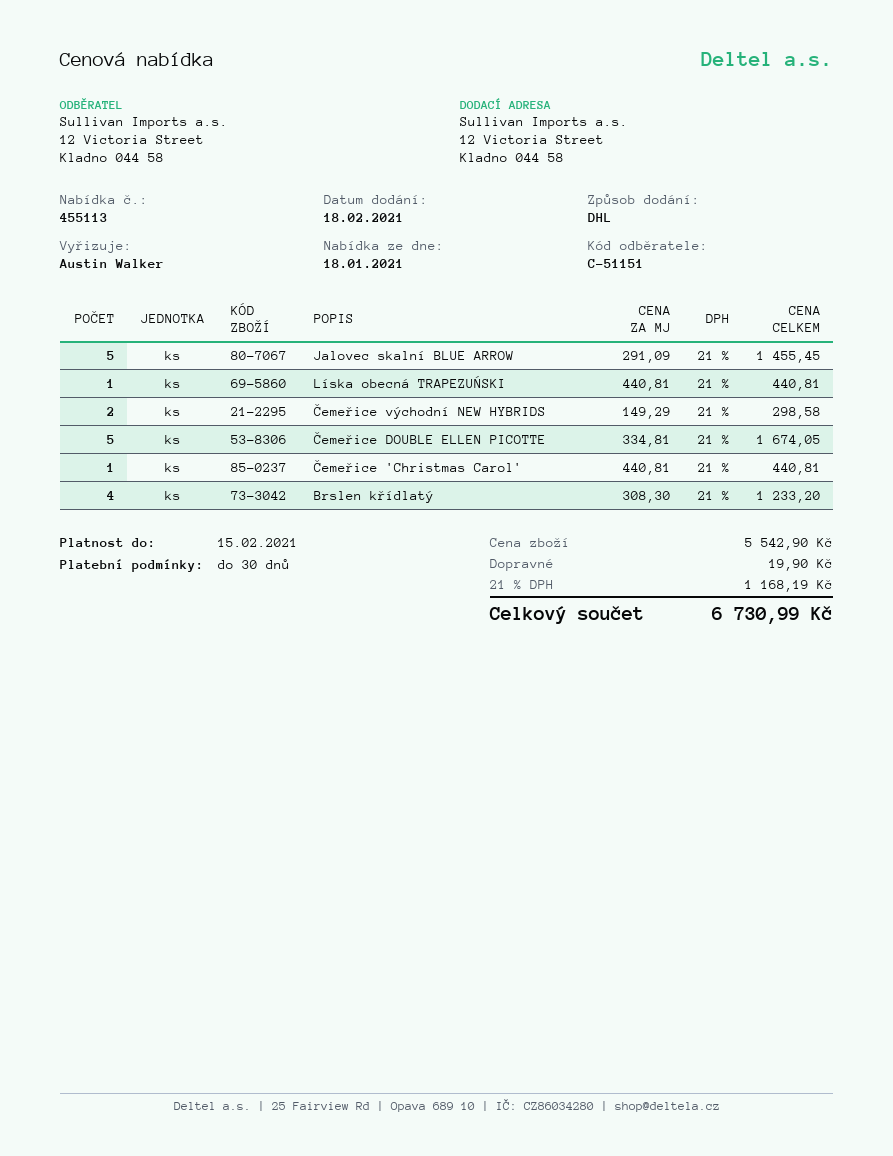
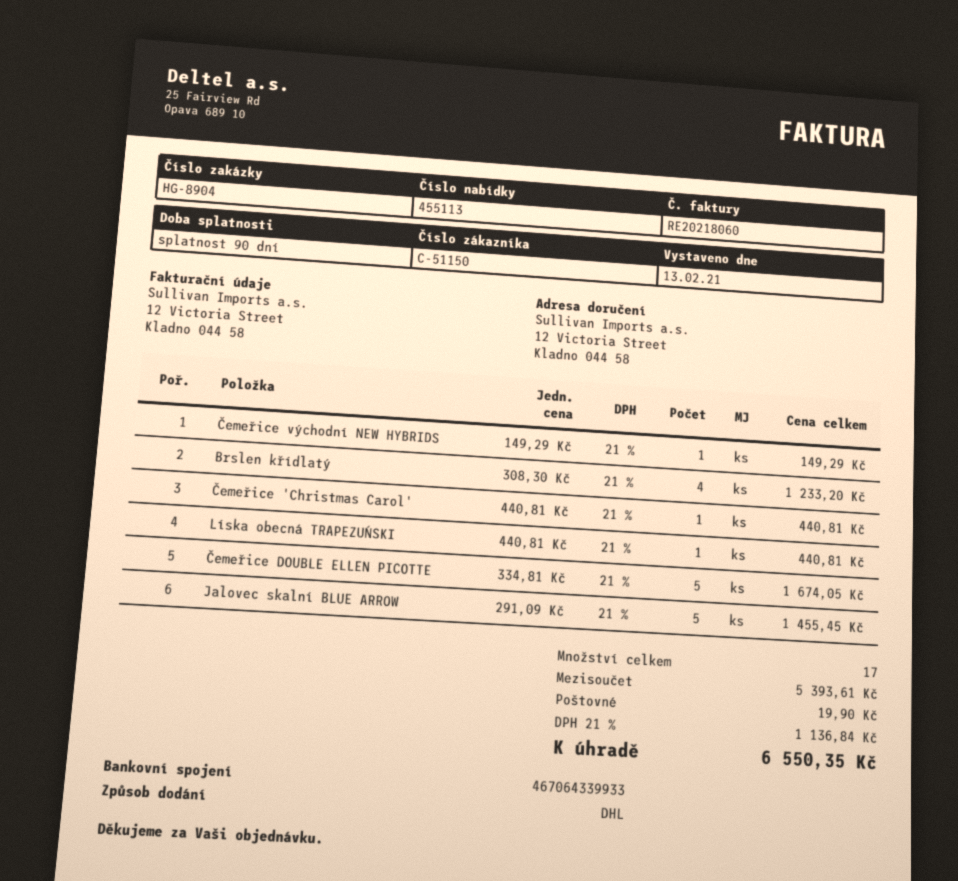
payment terms: 30 days -> 90 days
customer number: C-51151 -> C-51150
Čemeřice východní NEW HYBRIDS: 2 x 149.29 = 298.58 -> 1 x 149.29 = 149.29
subtotal: 5542.90 -> 5393.61
tax: 21% = 1168.19 -> 21% = 1136.84
total: 6730.99 -> 6550.35

